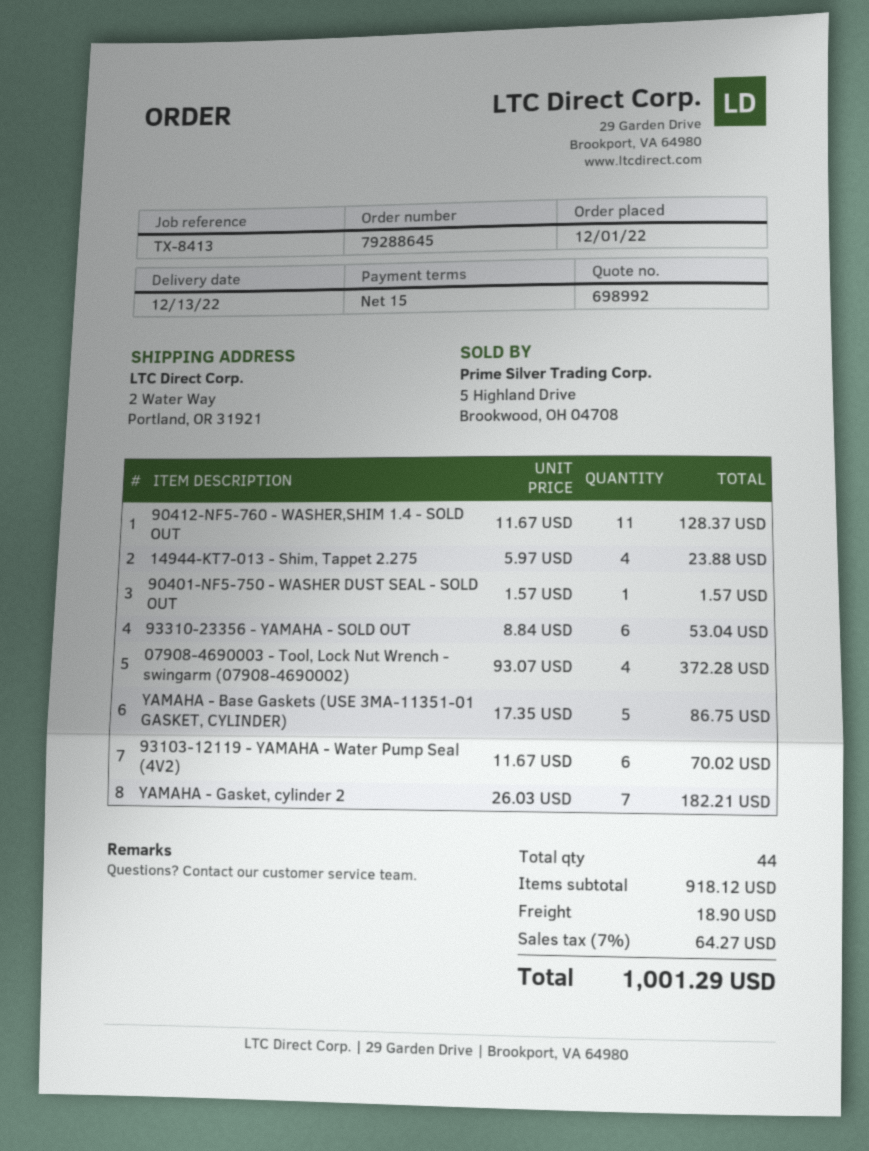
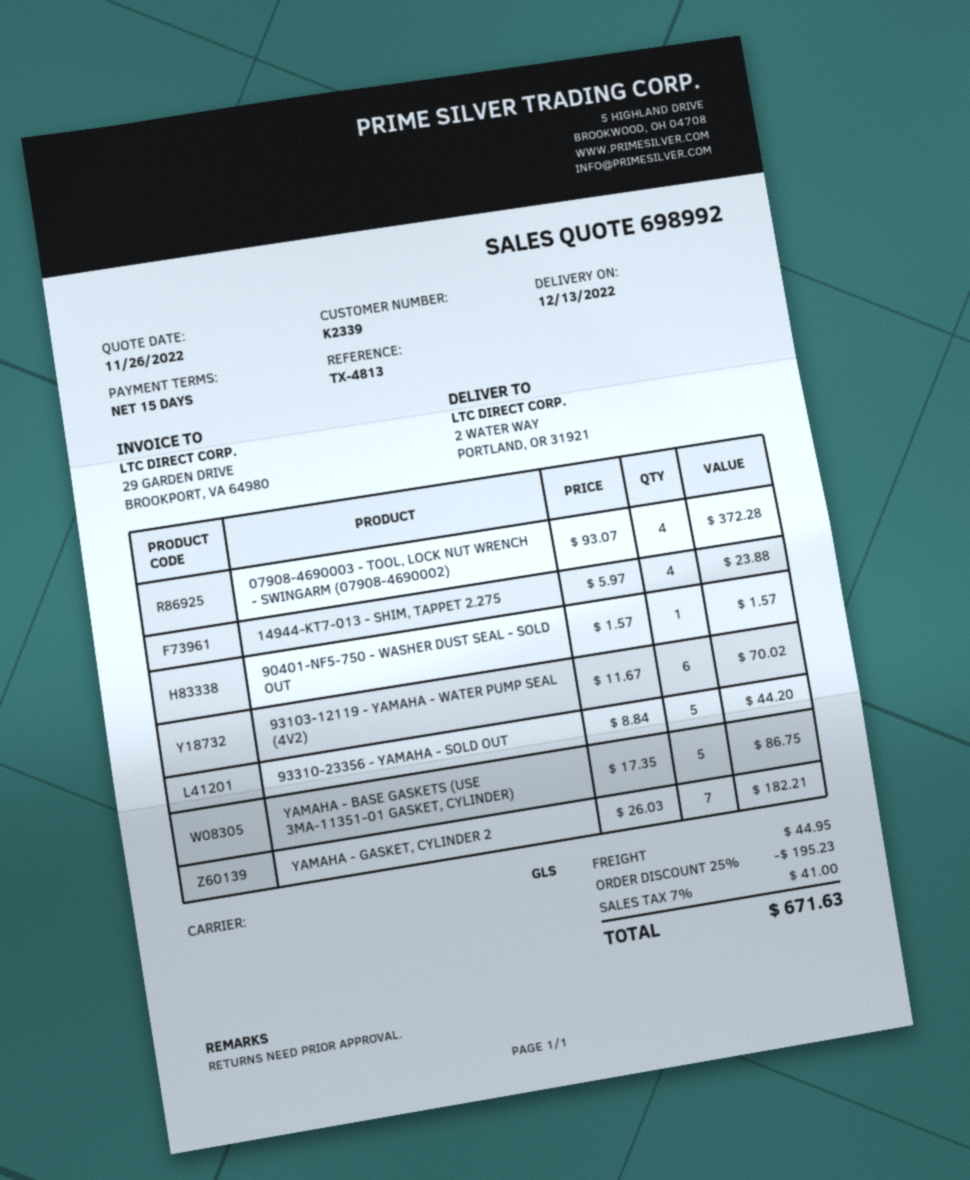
reference: TX-8413 -> TX-4813
90412-NF5-760 - WASHER,SHIM 1.4 - SOLD OUT: 11 x 11.67 = 128.37 -> none
93310-23356 - YAMAHA - SOLD OUT: 6 x 8.84 = 53.04 -> 5 x 8.84 = 44.20
discount: none -> 25% = 195.23
shipping: 18.90 -> 44.95
tax: 7% = 64.27 -> 7% = 41.00
total: 1001.29 -> 671.63

